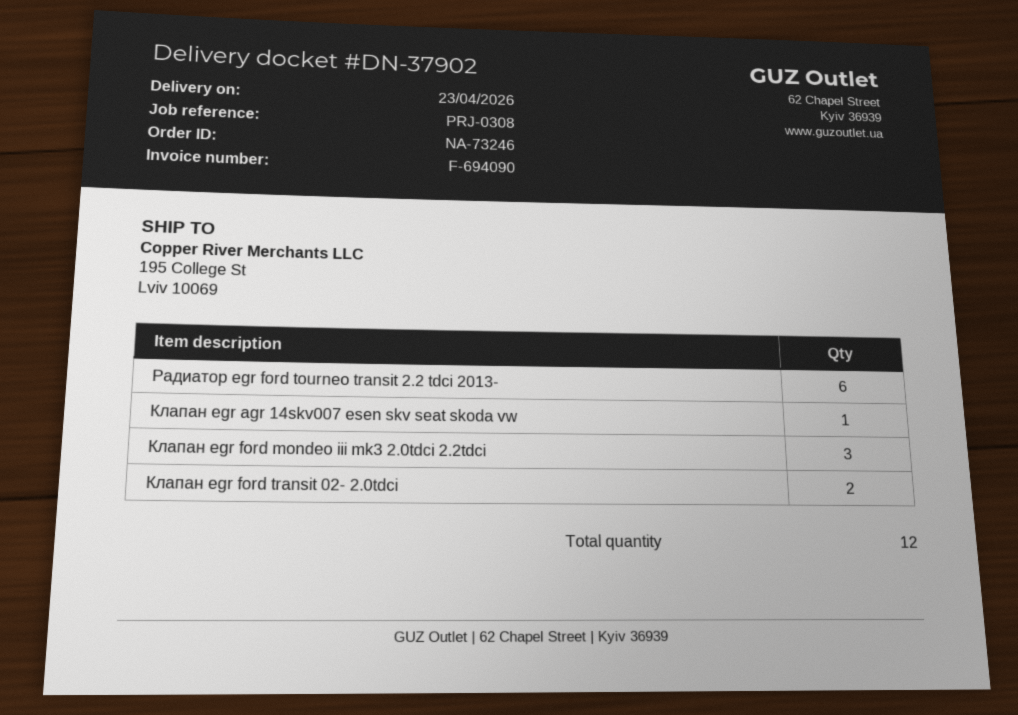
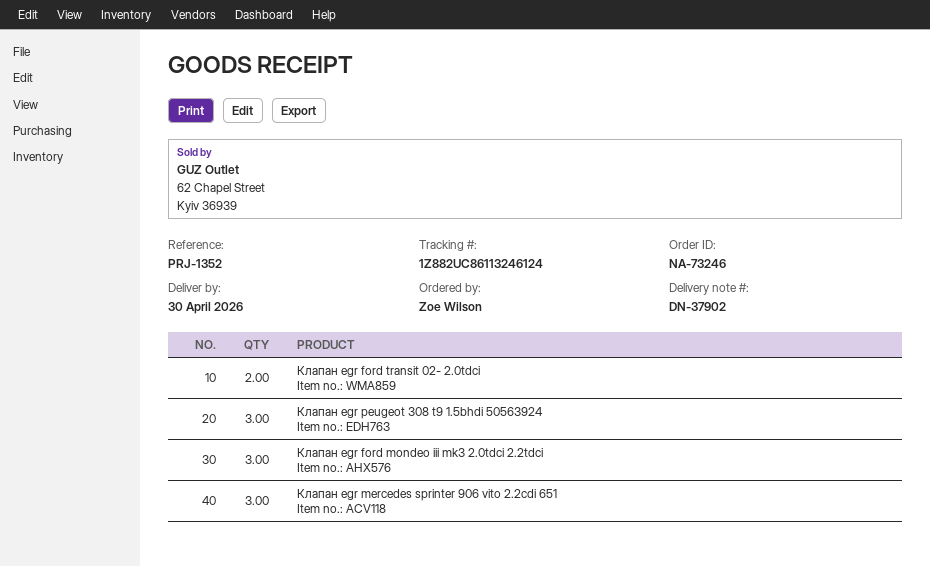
delivery date: 2026-04-23 -> 2026-04-30
reference: PRJ-0308 -> PRJ-1352
Радиатор egr ford tourneo transit 2.2 tdci 2013-: 6 -> none
Клапан egr agr 14skv007 esen skv seat skoda vw: 1 -> none
Клапан egr peugeot 308 t9 1.5bhdi 50563924: none -> 3
Клапан egr mercedes sprinter 906 vito 2.2cdi 651: none -> 3

